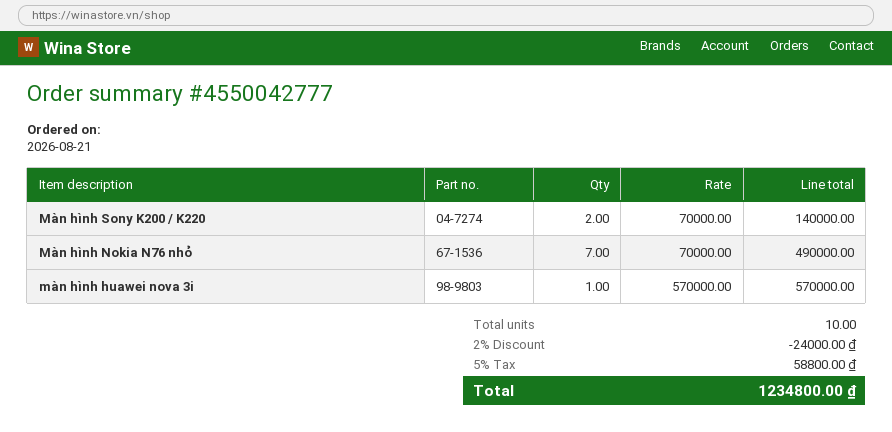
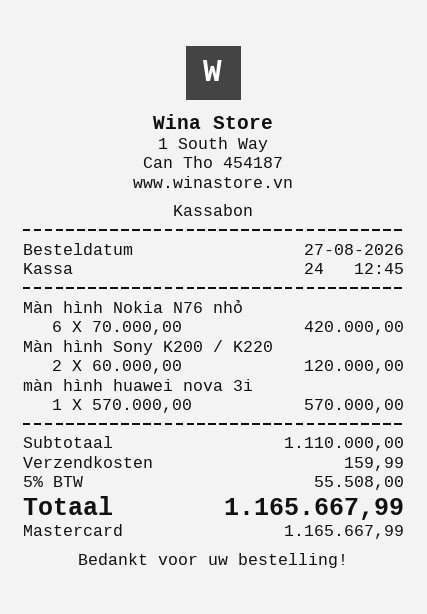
order date: 2026-08-21 -> 2026-08-27
Màn hình Sony K200 / K220: 2 x 70000.00 = 140000.00 -> 2 x 60000.00 = 120000.00
Màn hình Nokia N76 nhỏ: 7 x 70000.00 = 490000.00 -> 6 x 70000.00 = 420000.00
discount: 2% = 24000.00 -> none
shipping: none -> 159.99
tax: 5% = 58800.00 -> 5% = 55508.00
total: 1234800.00 -> 1165667.99

